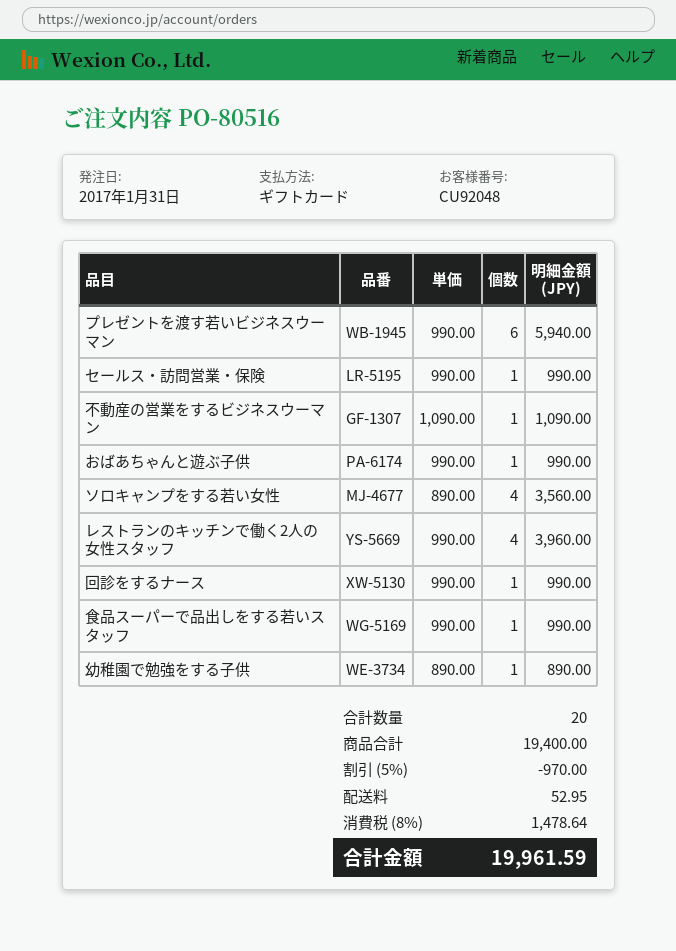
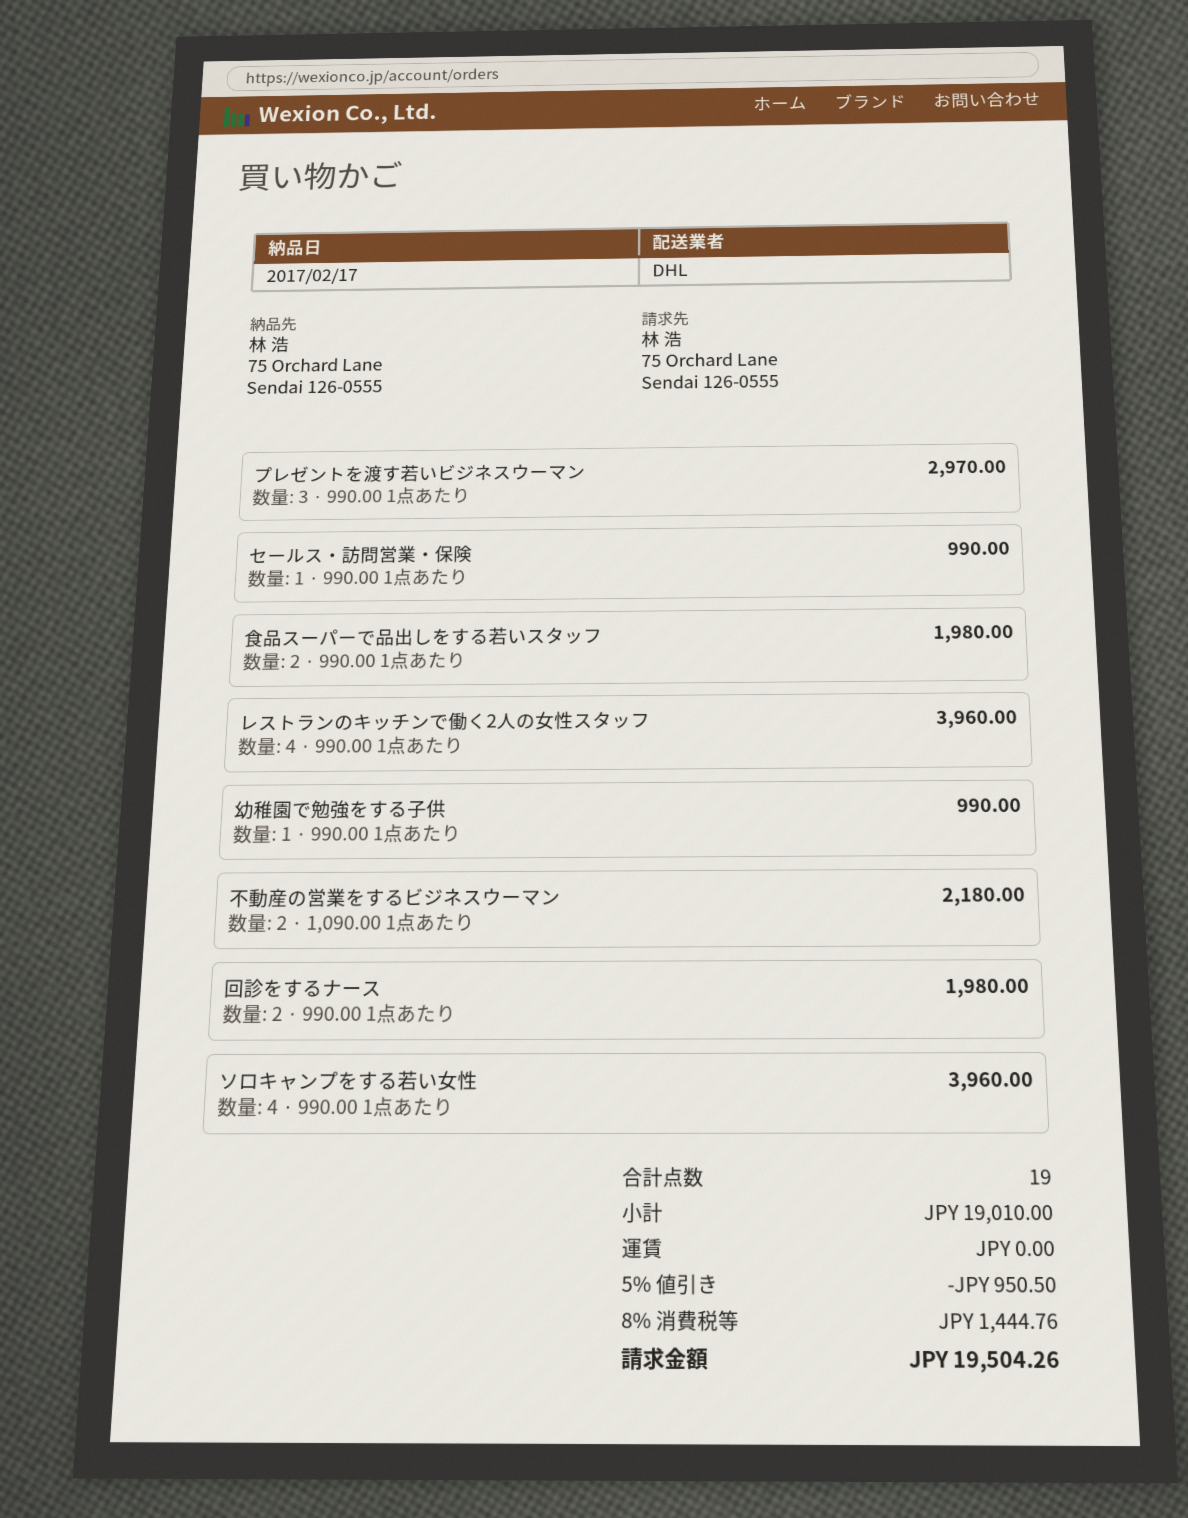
プレゼントを渡す若いビジネスウーマン: 6 x 990.00 = 5940.00 -> 3 x 990.00 = 2970.00
不動産の営業をするビジネスウーマン: 1 x 1090.00 = 1090.00 -> 2 x 1090.00 = 2180.00
おばあちゃんと遊ぶ子供: 1 x 990.00 = 990.00 -> none
ソロキャンプをする若い女性: 4 x 890.00 = 3560.00 -> 4 x 990.00 = 3960.00
回診をするナース: 1 x 990.00 = 990.00 -> 2 x 990.00 = 1980.00
食品スーパーで品出しをする若いスタッフ: 1 x 990.00 = 990.00 -> 2 x 990.00 = 1980.00
幼稚園で勉強をする子供: 1 x 890.00 = 890.00 -> 1 x 990.00 = 990.00
total quantity: 20 -> 19
subtotal: 19400.00 -> 19010.00
discount: 5% = 970.00 -> 5% = 950.50
shipping: 52.95 -> 0.00
tax: 8% = 1478.64 -> 8% = 1444.76
total: 19961.59 -> 19504.26

